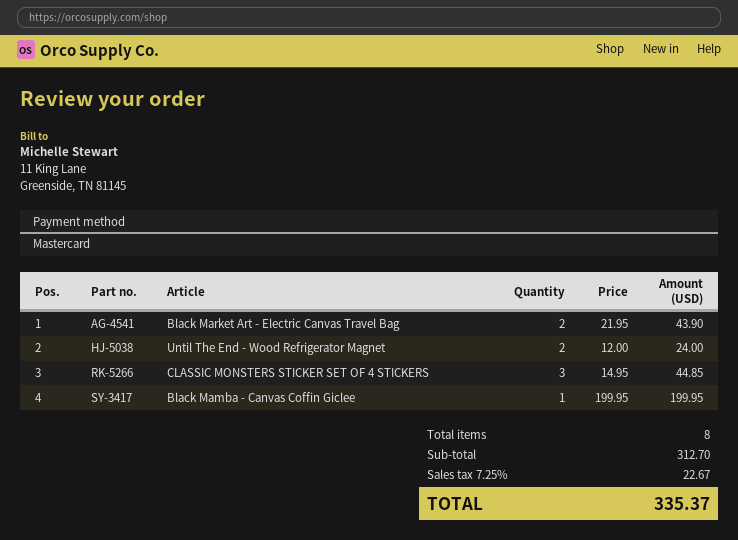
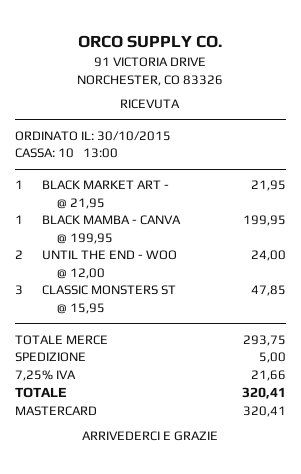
Black Market Art - Electric Canvas Travel Bag: 2 x 21.95 = 43.90 -> 1 x 21.95 = 21.95
CLASSIC MONSTERS STICKER SET OF 4 STICKERS: 3 x 14.95 = 44.85 -> 3 x 15.95 = 47.85
subtotal: 312.70 -> 293.75
shipping: none -> 5.00
tax: 7.25% = 22.67 -> 7.25% = 21.66
total: 335.37 -> 320.41

